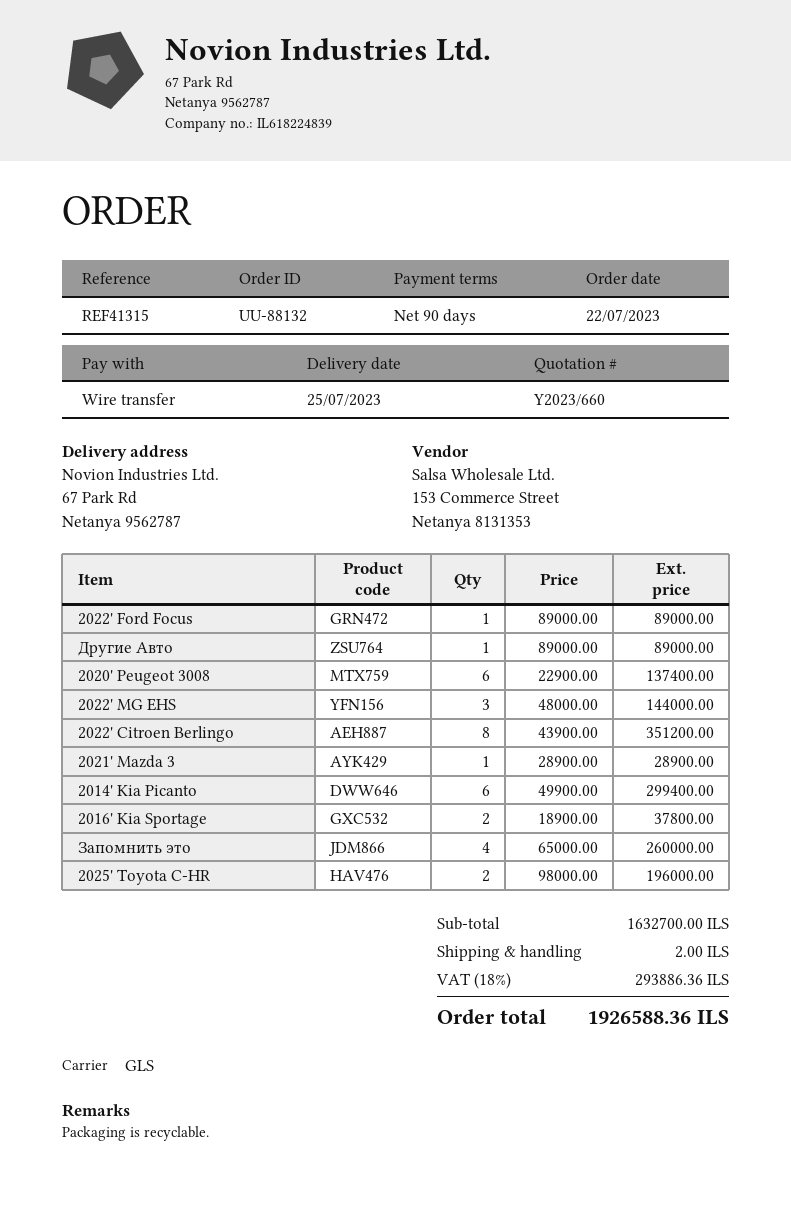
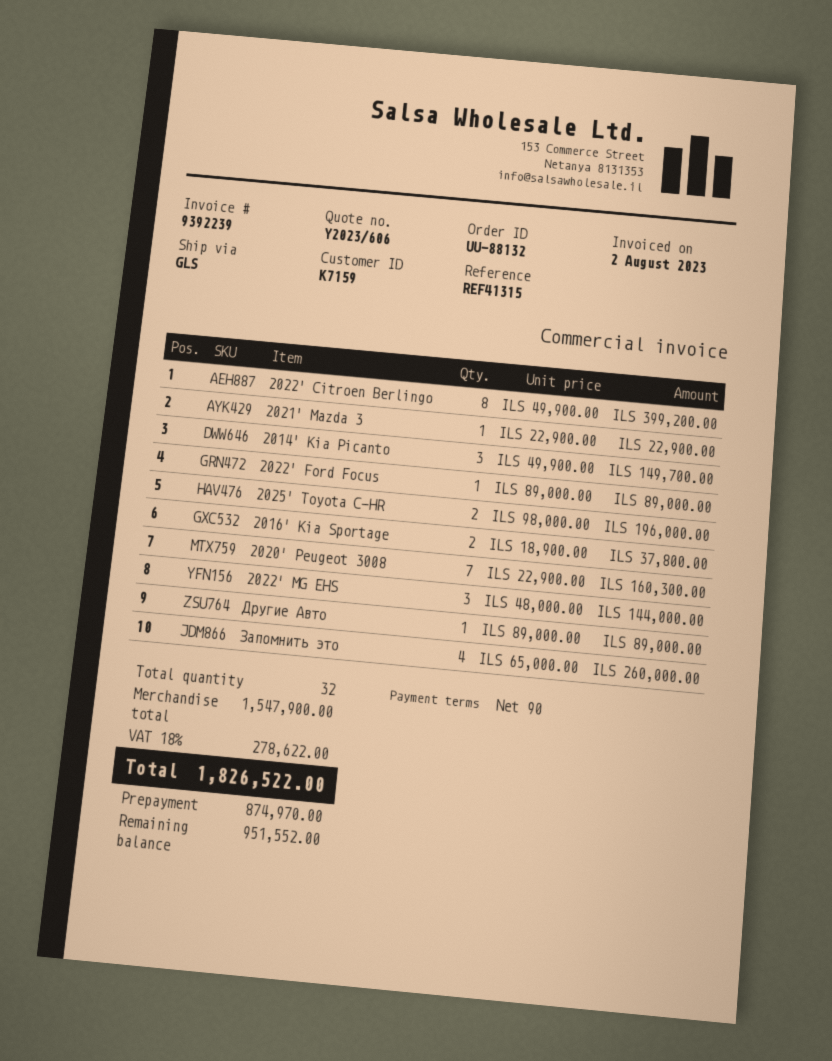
quote number: Y2023/660 -> Y2023/606
2020' Peugeot 3008: 6 x 22900.00 = 137400.00 -> 7 x 22900.00 = 160300.00
2022' Citroen Berlingo: 8 x 43900.00 = 351200.00 -> 8 x 49900.00 = 399200.00
2021' Mazda 3: 1 x 28900.00 = 28900.00 -> 1 x 22900.00 = 22900.00
2014' Kia Picanto: 6 x 49900.00 = 299400.00 -> 3 x 49900.00 = 149700.00
subtotal: 1632700.00 -> 1547900.00
shipping: 2.00 -> none
tax: 18% = 293886.36 -> 18% = 278622.00
total: 1926588.36 -> 1826522.00

